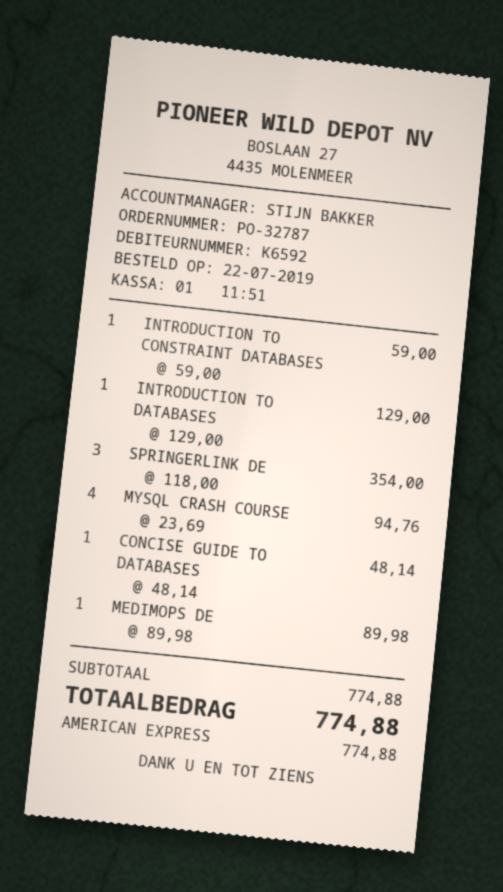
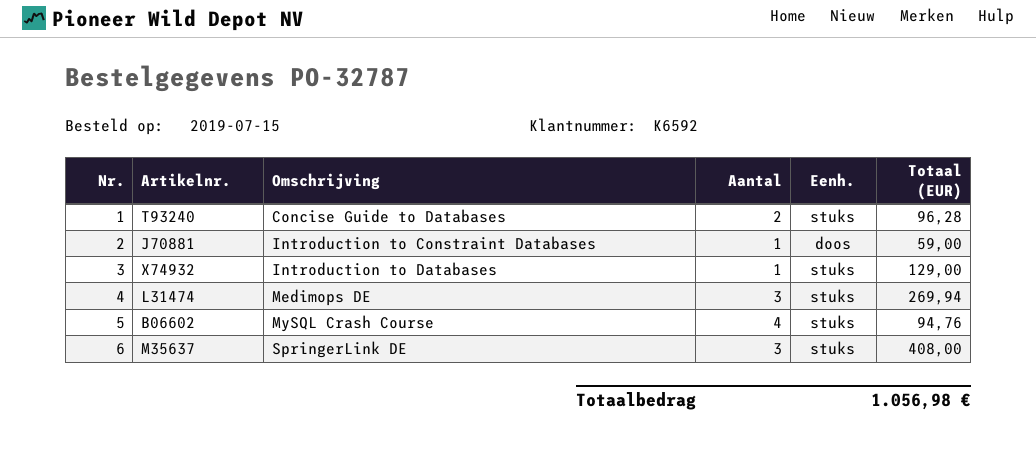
order date: 2019-07-22 -> 2019-07-15
SPRINGERLINK DE: 3 for 354.00 -> 3 for 408.00
CONCISE GUIDE TO DATABASES: 1 for 48.14 -> 2 for 96.28
MEDIMOPS DE: 1 for 89.98 -> 3 for 269.94
total: 774.88 -> 1056.98

